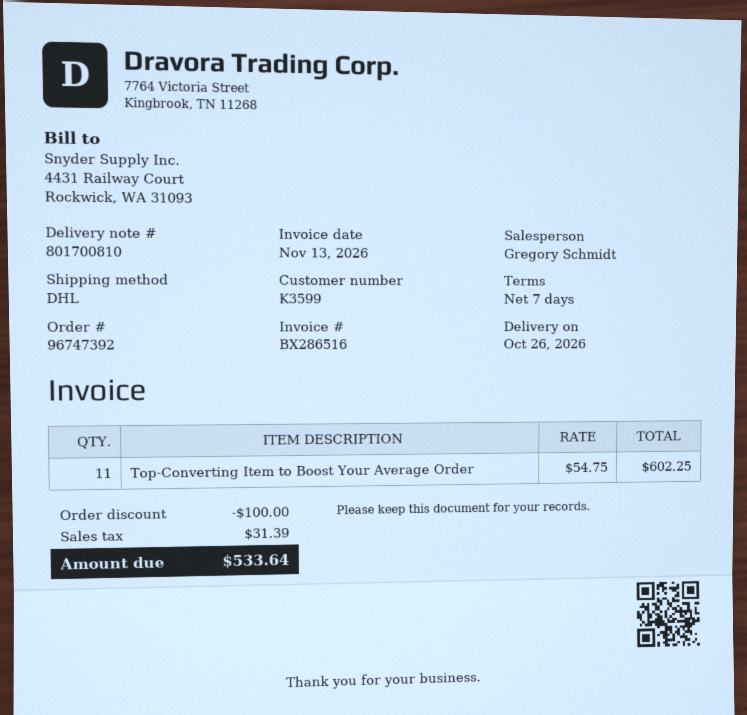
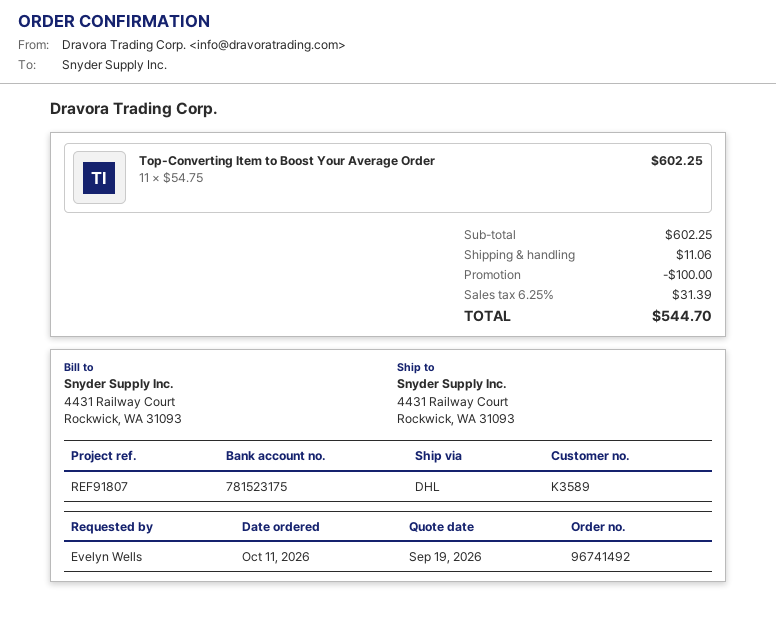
order number: 96747392 -> 96741492
customer number: K3599 -> K3589
shipping: none -> 11.06
total: 533.64 -> 544.70

